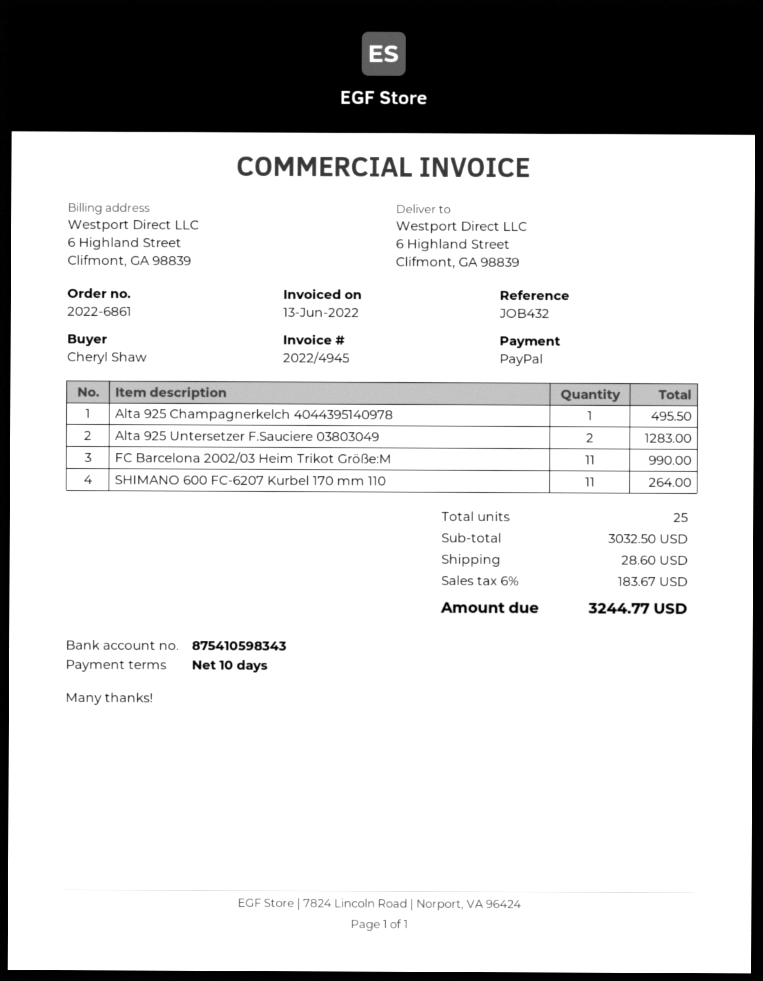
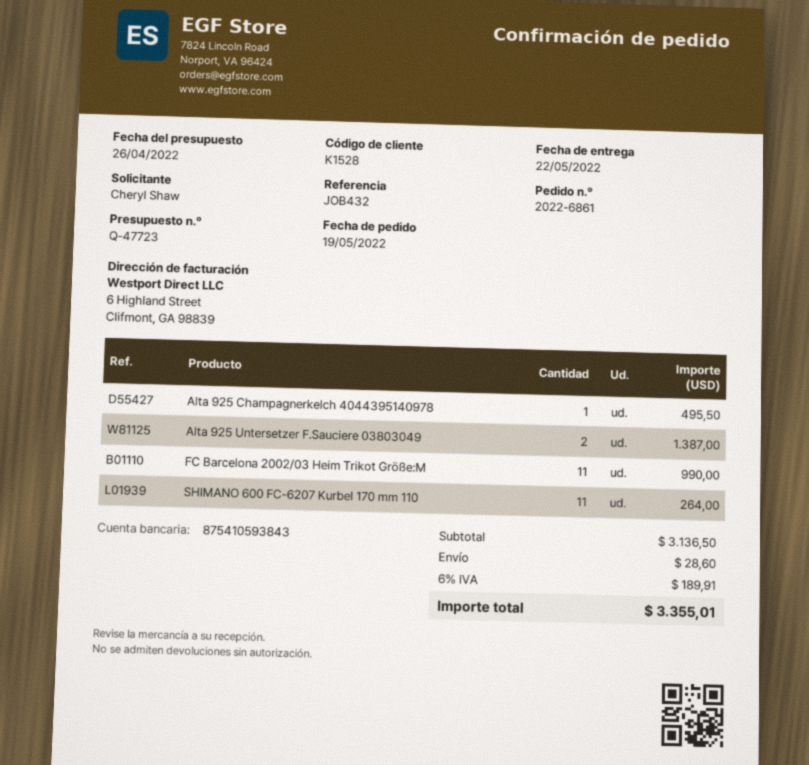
bank account: 875410598343 -> 875410593843
Alta 925 Untersetzer F.Sauciere 03803049: 2 for 1283.00 -> 2 for 1387.00
subtotal: 3032.50 -> 3136.50
tax: 6% = 183.67 -> 6% = 189.91
total: 3244.77 -> 3355.01

